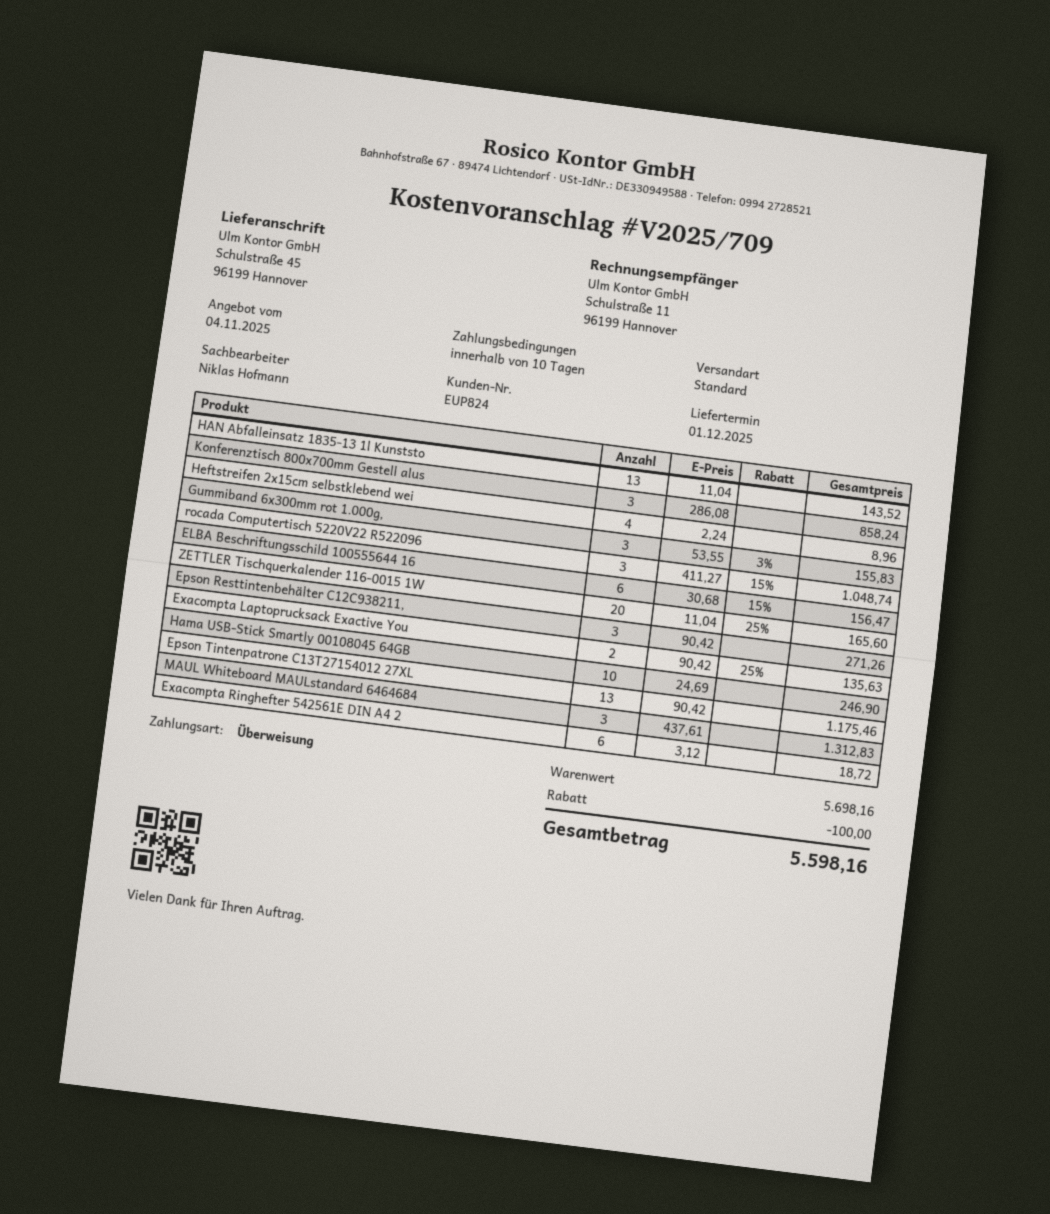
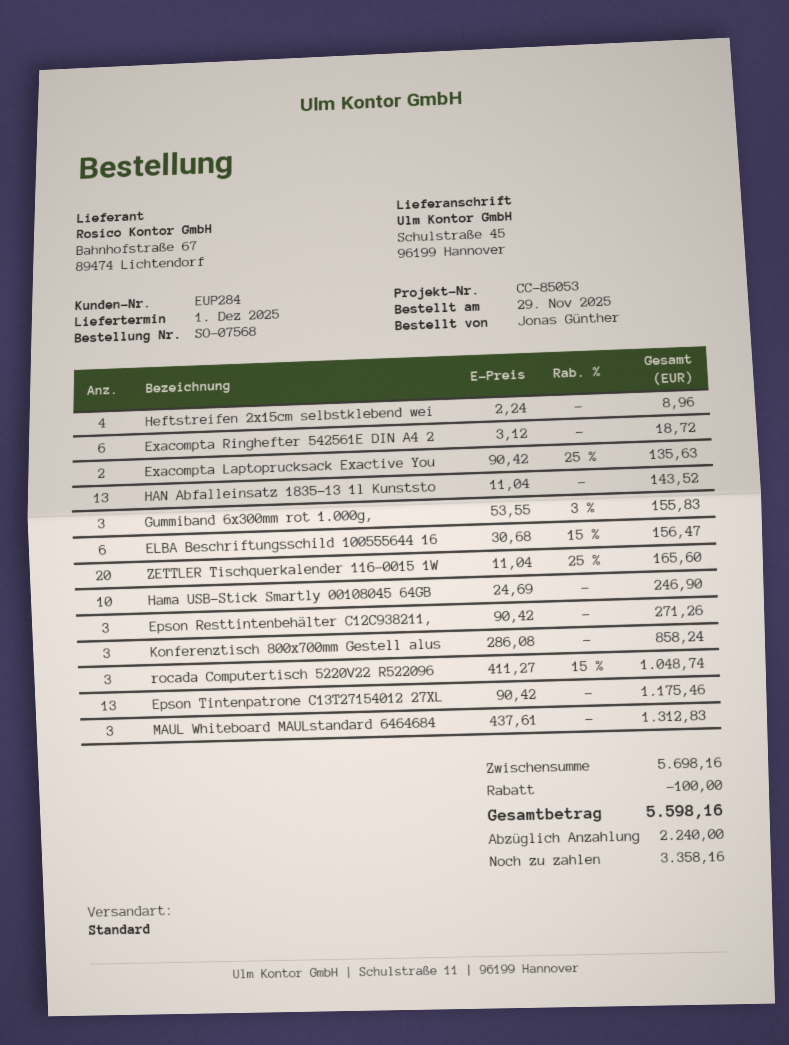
customer number: EUP824 -> EUP284

